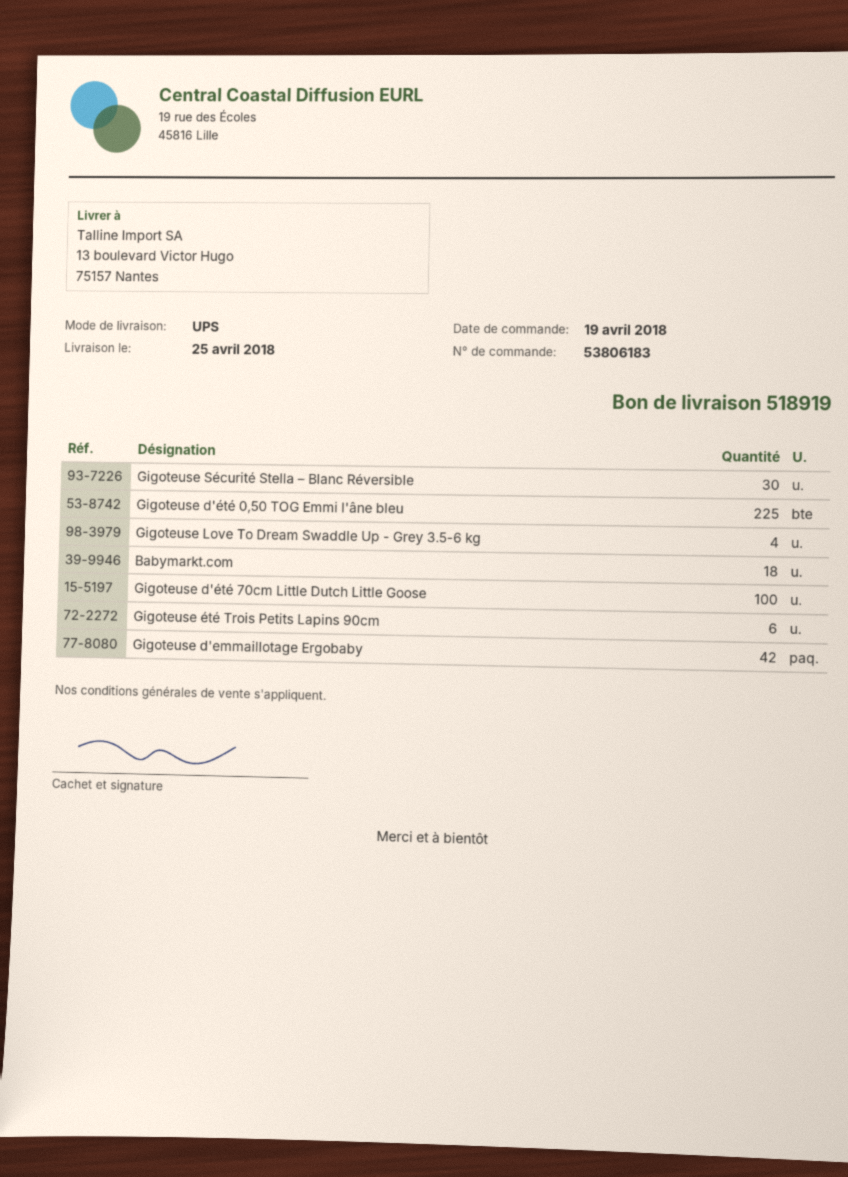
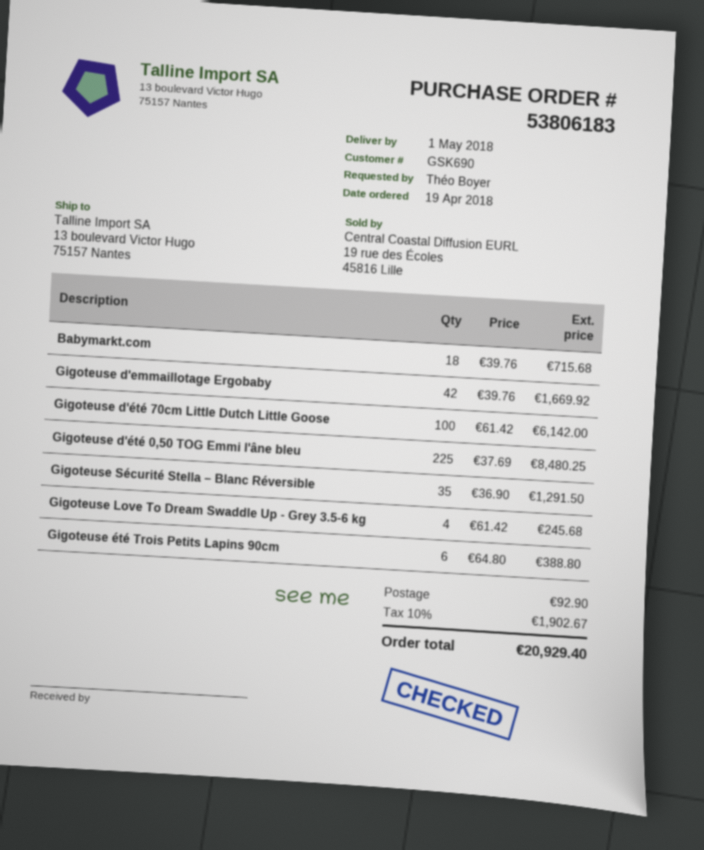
delivery date: 2018-04-25 -> 2018-05-01
Gigoteuse Sécurité Stella – Blanc Réversible: 30 -> 35

